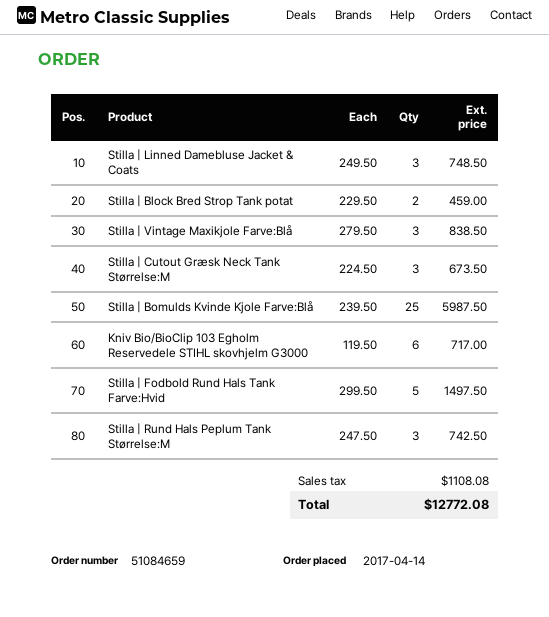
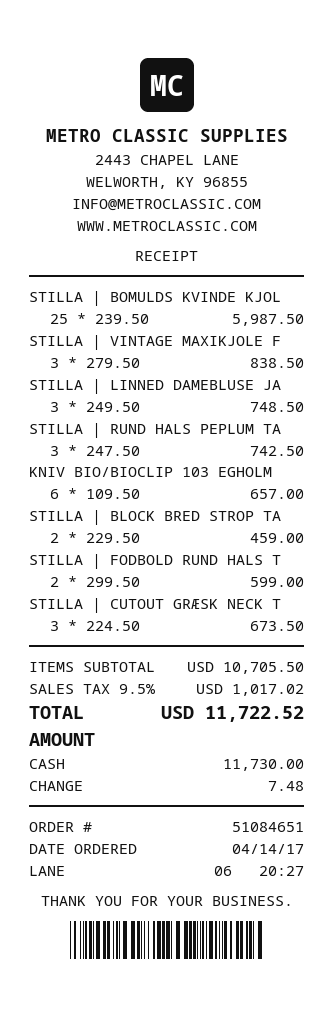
order number: 51084659 -> 51084651
Kniv Bio/BioClip 103 Egholm Reservedele STIHL skovhjelm G3000: 6 x 119.50 = 717.00 -> 6 x 109.50 = 657.00
Stilla | Fodbold Rund Hals Tank Farve:Hvid: 5 x 299.50 = 1497.50 -> 2 x 299.50 = 599.00
tax: 1108.08 -> 1017.02
total: 12772.08 -> 11722.52

